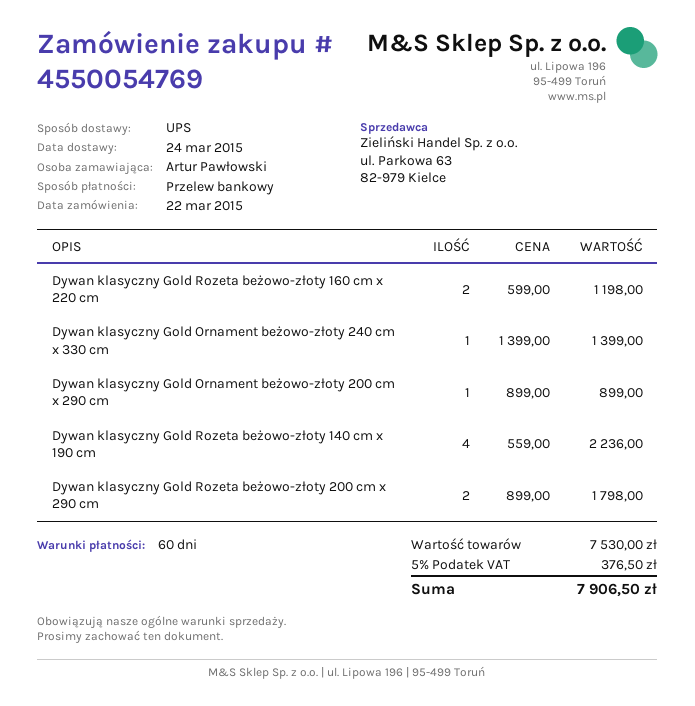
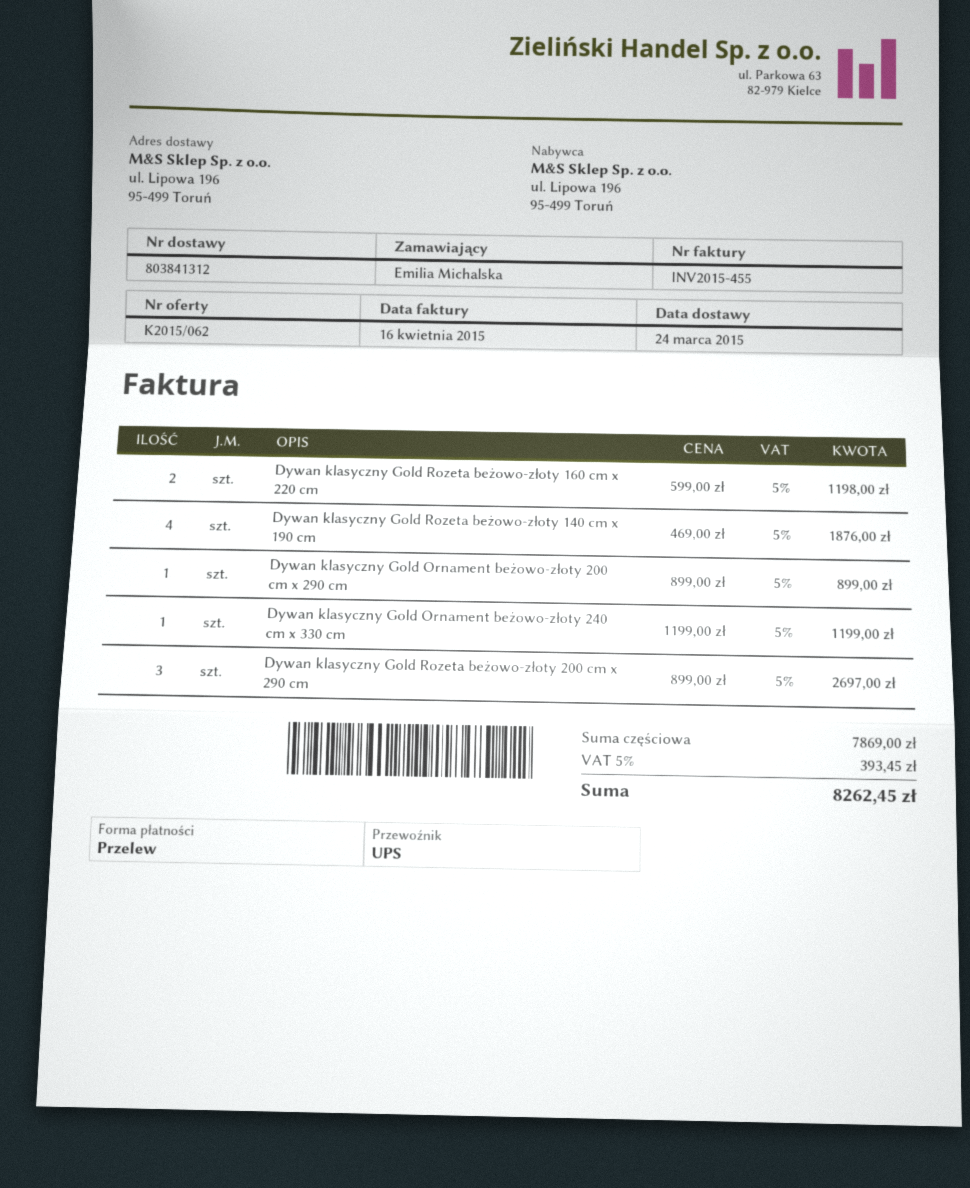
ordered by: Artur Pawłowski -> Emilia Michalska
Dywan klasyczny Gold Ornament beżowo-złoty 240 cm x 330 cm: 1 x 1399.00 = 1399.00 -> 1 x 1199.00 = 1199.00
Dywan klasyczny Gold Rozeta beżowo-złoty 140 cm x 190 cm: 4 x 559.00 = 2236.00 -> 4 x 469.00 = 1876.00
Dywan klasyczny Gold Rozeta beżowo-złoty 200 cm x 290 cm: 2 x 899.00 = 1798.00 -> 3 x 899.00 = 2697.00
subtotal: 7530.00 -> 7869.00
tax: 5% = 376.50 -> 5% = 393.45
total: 7906.50 -> 8262.45

